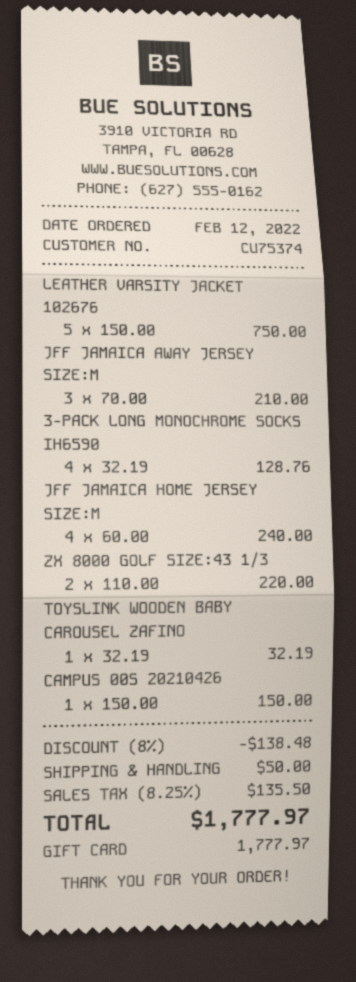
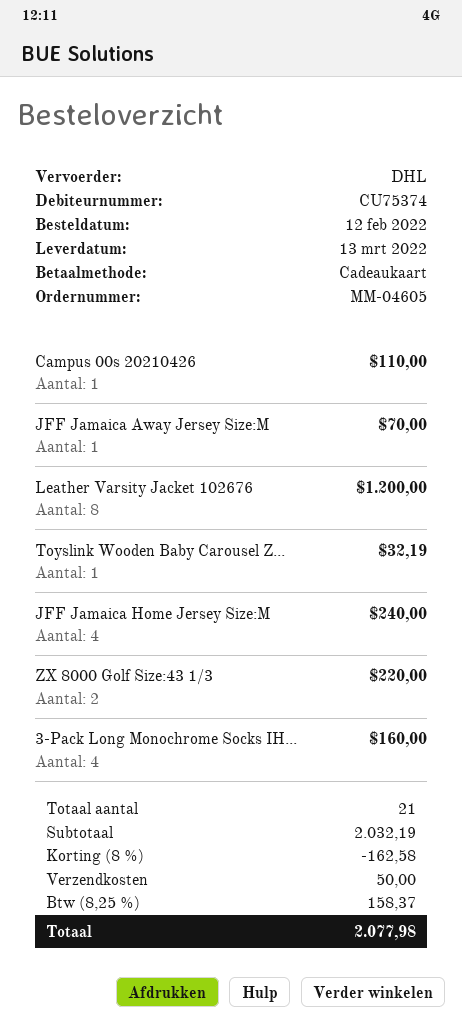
LEATHER VARSITY JACKET 102676: 5 for 750.00 -> 8 for 1200.00
JFF JAMAICA AWAY JERSEY SIZE:M: 3 for 210.00 -> 1 for 70.00
3-PACK LONG MONOCHROME SOCKS IH6590: 4 for 128.76 -> 4 for 160.00
CAMPUS 00S 20210426: 1 for 150.00 -> 1 for 110.00
discount: 8% = 138.48 -> 8% = 162.58
tax: 8.25% = 135.50 -> 8.25% = 158.37
total: 1777.97 -> 2077.98

